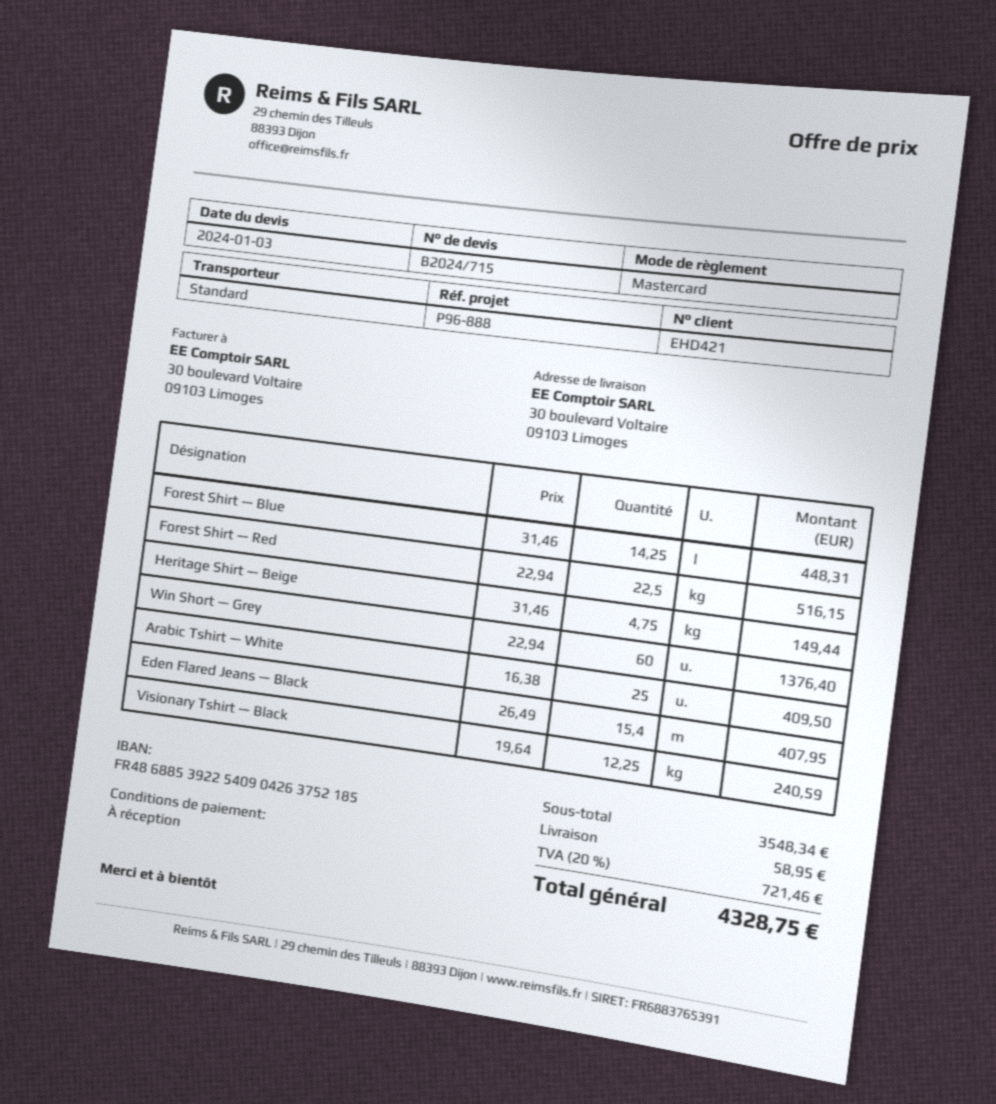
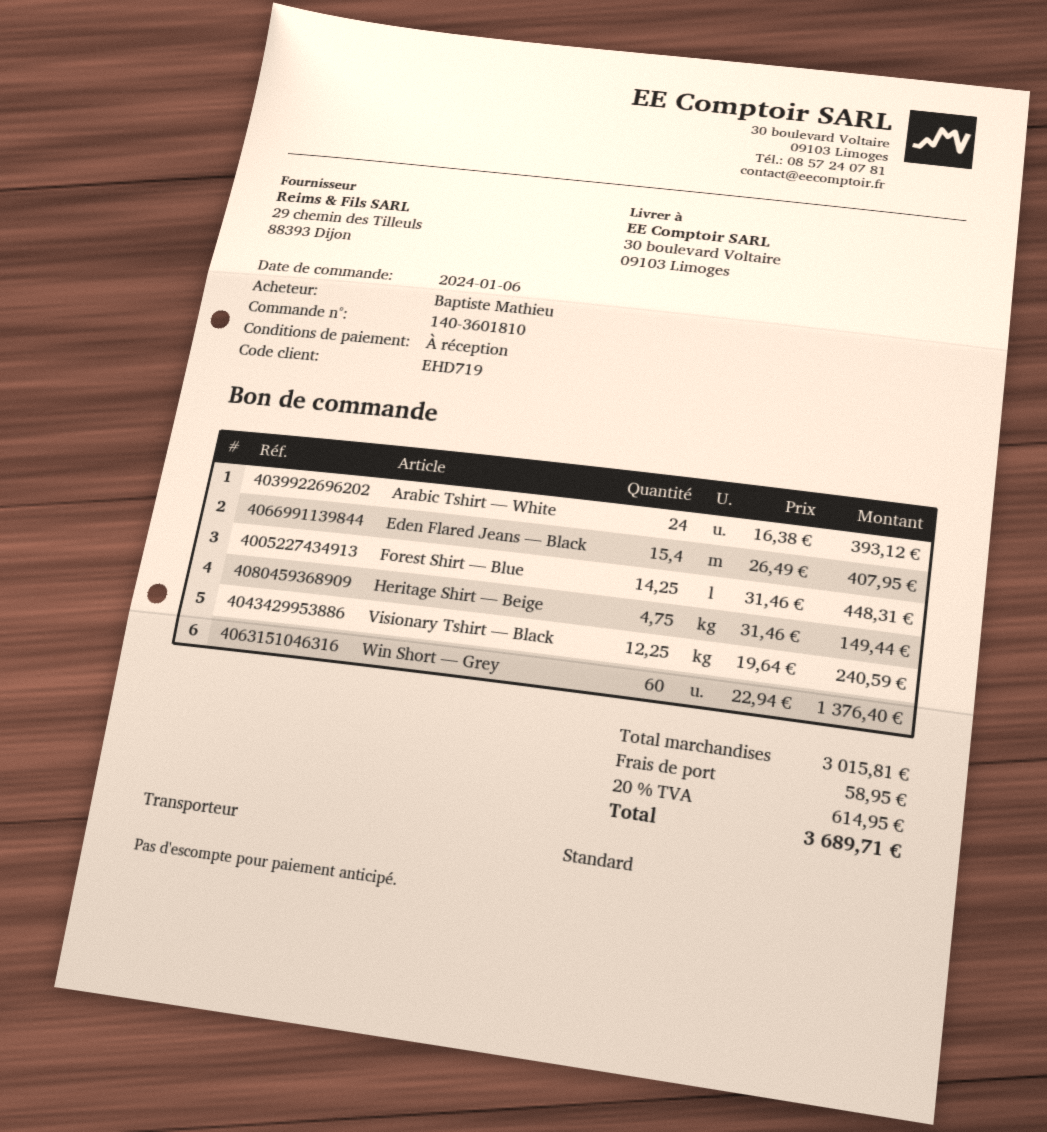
customer number: EHD421 -> EHD719
Forest Shirt — Red: 22.5 x 22.94 = 516.15 -> none
Arabic Tshirt — White: 25 x 16.38 = 409.50 -> 24 x 16.38 = 393.12
subtotal: 3548.34 -> 3015.81
tax: 20% = 721.46 -> 20% = 614.95
total: 4328.75 -> 3689.71

